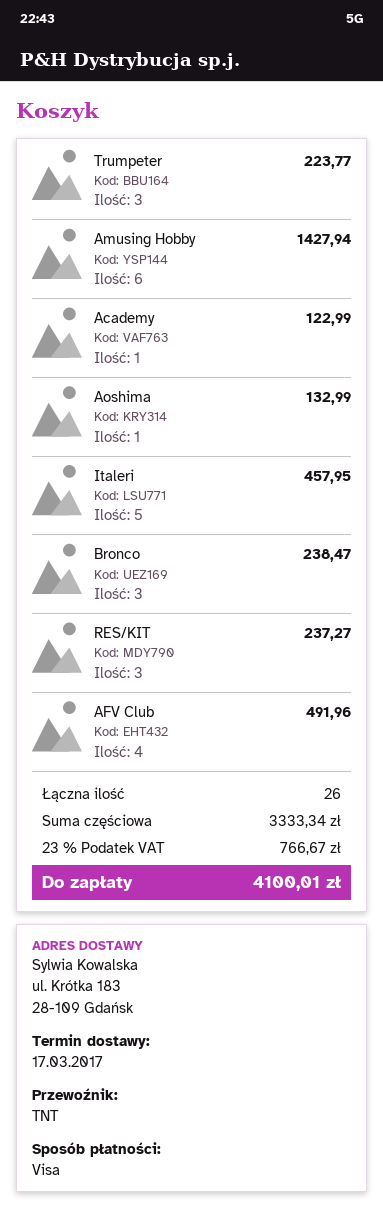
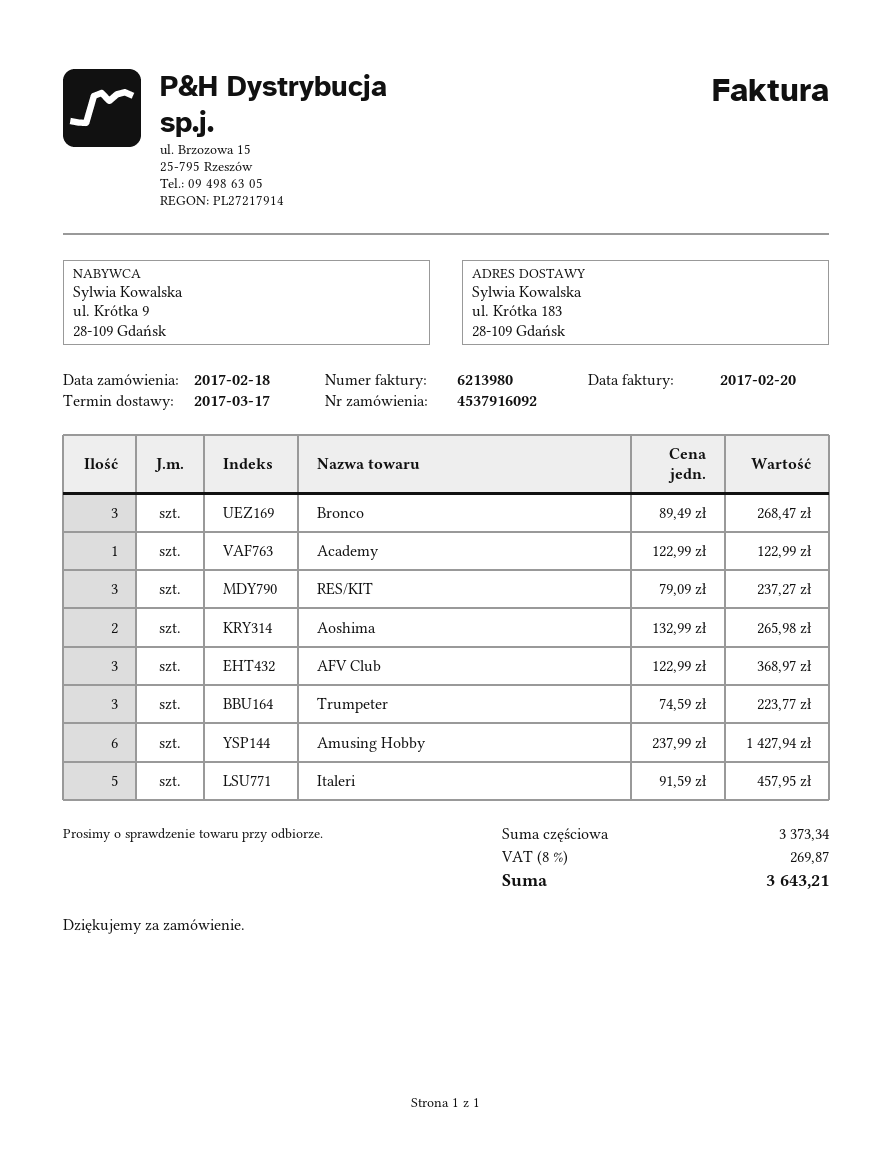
Aoshima: 1 for 132.99 -> 2 for 265.98
Bronco: 3 for 238.47 -> 3 for 268.47
AFV Club: 4 for 491.96 -> 3 for 368.97
subtotal: 3333.34 -> 3373.34
tax: 23% = 766.67 -> 8% = 269.87
total: 4100.01 -> 3643.21

